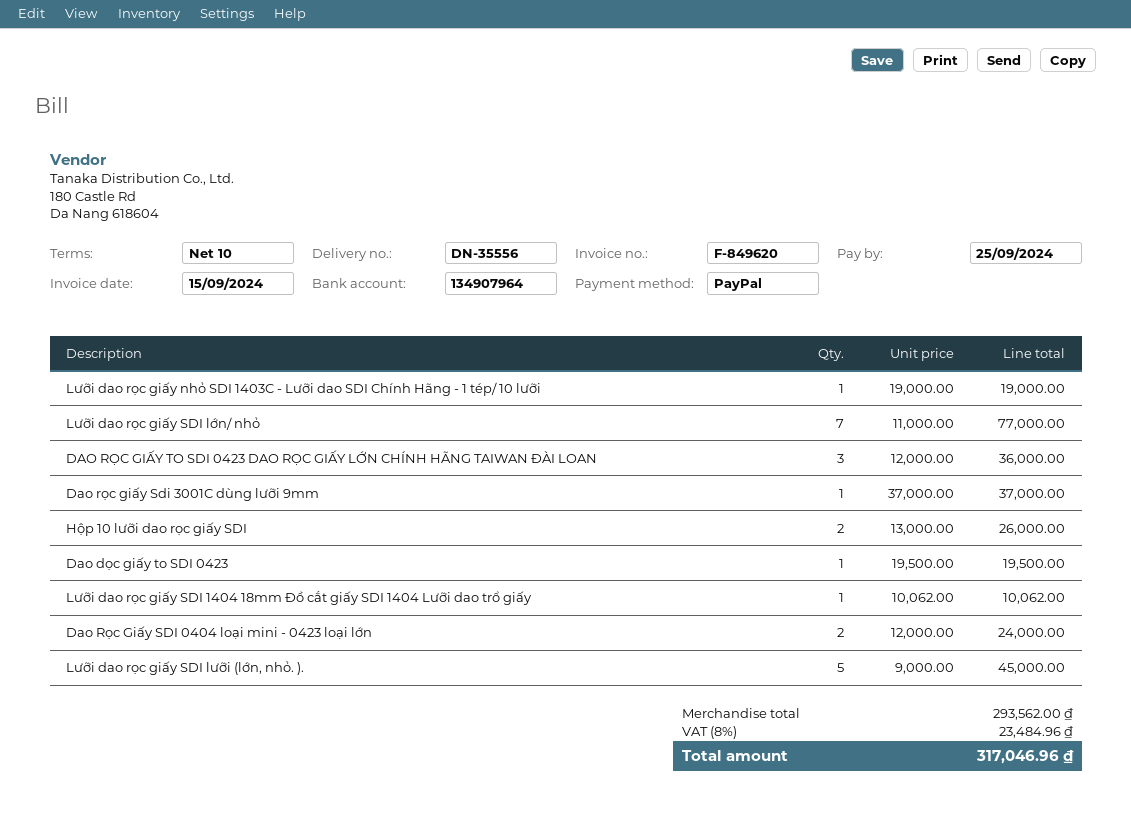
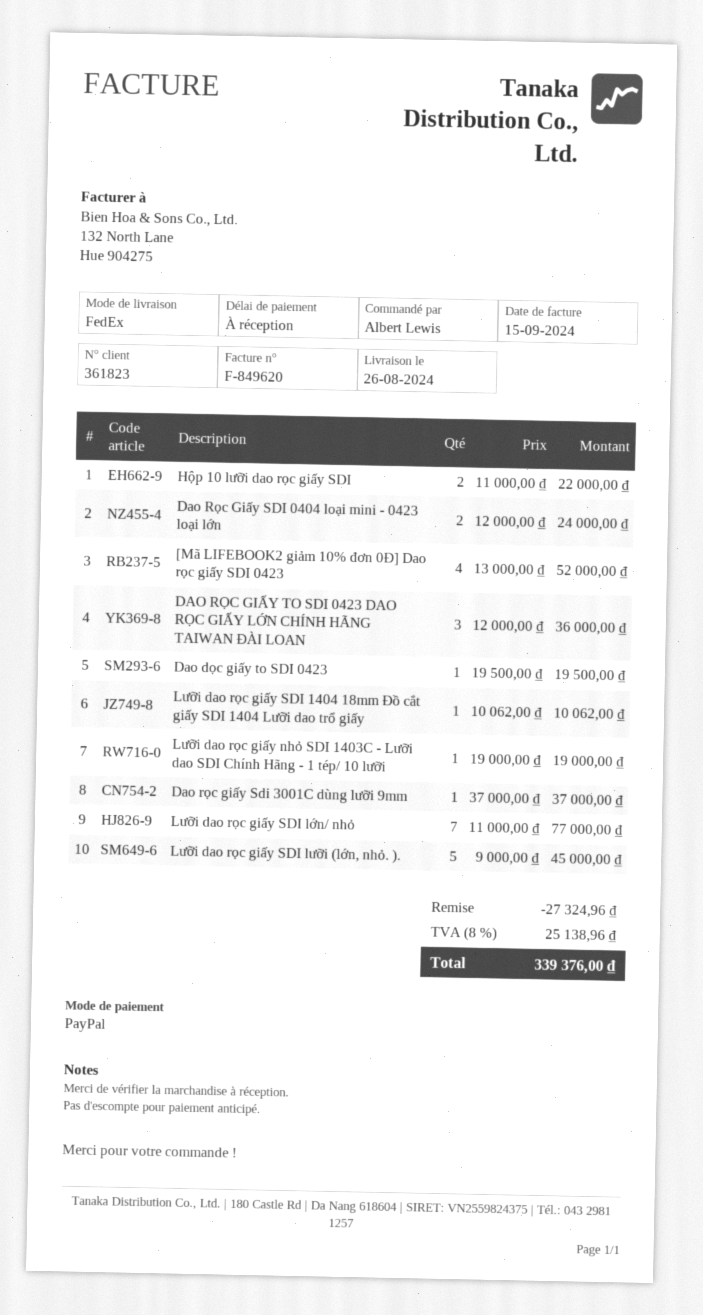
payment terms: 10 days -> on receipt
Hộp 10 lưỡi dao rọc giấy SDI: 2 x 13000.00 = 26000.00 -> 2 x 11000.00 = 22000.00
[Mã LIFEBOOK2 giảm 10% đơn 0Đ] Dao rọc giấy SDI 0423: none -> 4 x 13000.00 = 52000.00
discount: none -> 27324.96
tax: 8% = 23484.96 -> 8% = 25138.96
total: 317046.96 -> 339376.00

